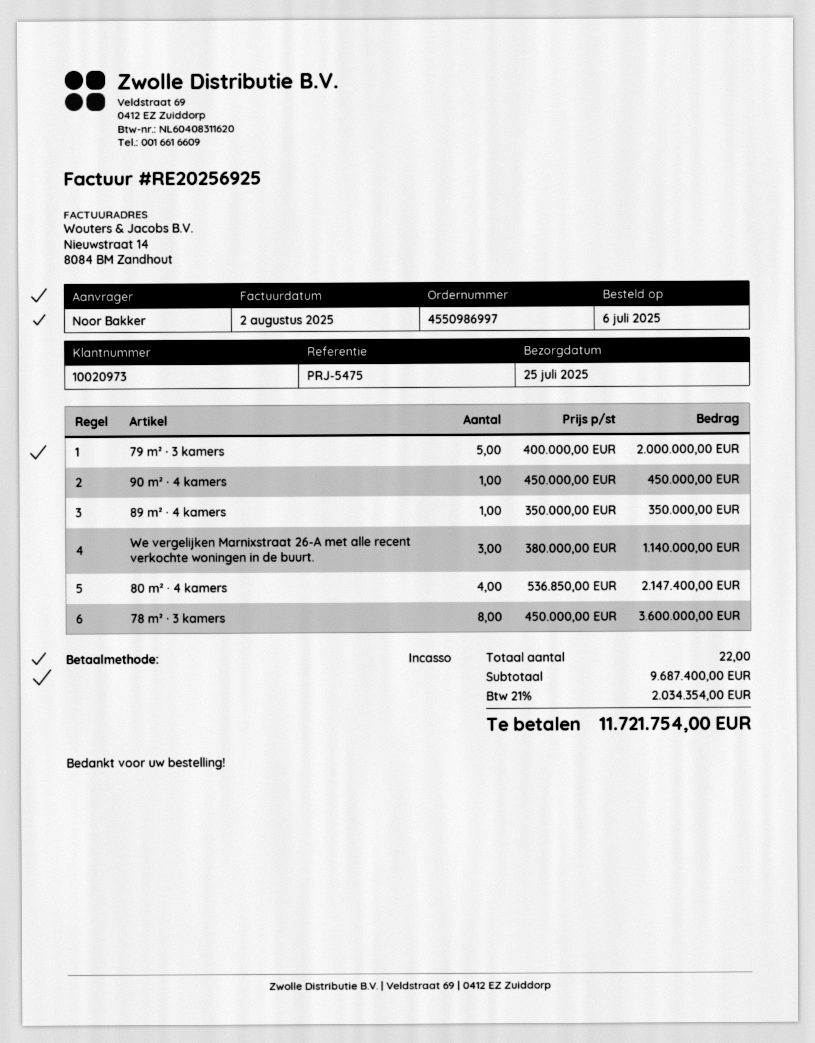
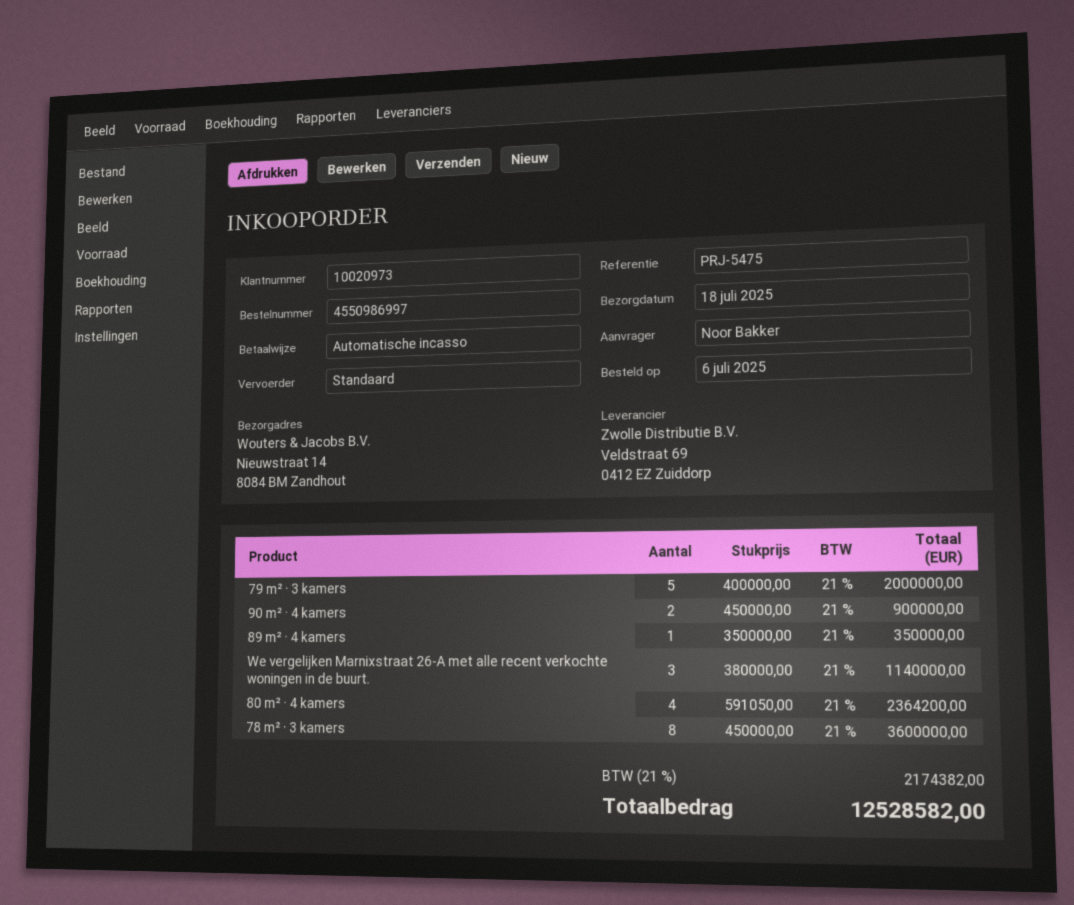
delivery date: 2025-07-25 -> 2025-07-18
90 m² · 4 kamers: 1 x 450000.00 = 450000.00 -> 2 x 450000.00 = 900000.00
80 m² · 4 kamers: 4 x 536850.00 = 2147400.00 -> 4 x 591050.00 = 2364200.00
tax: 21% = 2034354.00 -> 21% = 2174382.00
total: 11721754.00 -> 12528582.00

